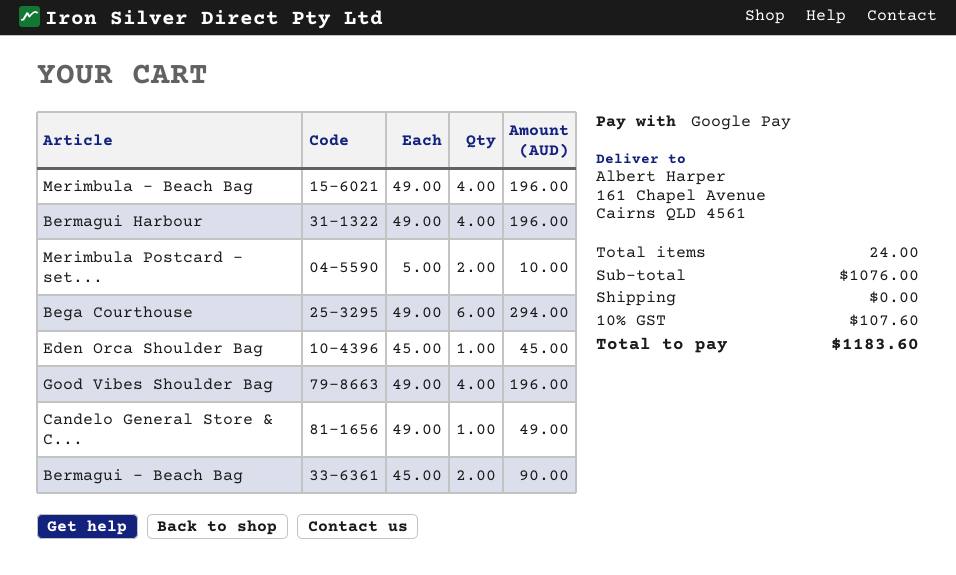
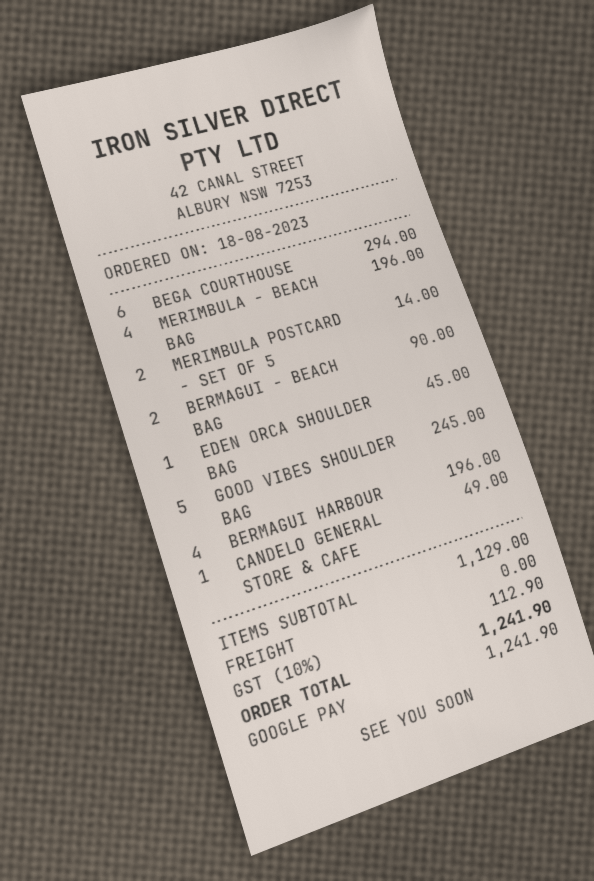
Merimbula Postcard - set...: 2 for 10.00 -> 2 for 14.00
Good Vibes Shoulder Bag: 4 for 196.00 -> 5 for 245.00
subtotal: 1076.00 -> 1129.00
tax: 10% = 107.60 -> 10% = 112.90
total: 1183.60 -> 1241.90

